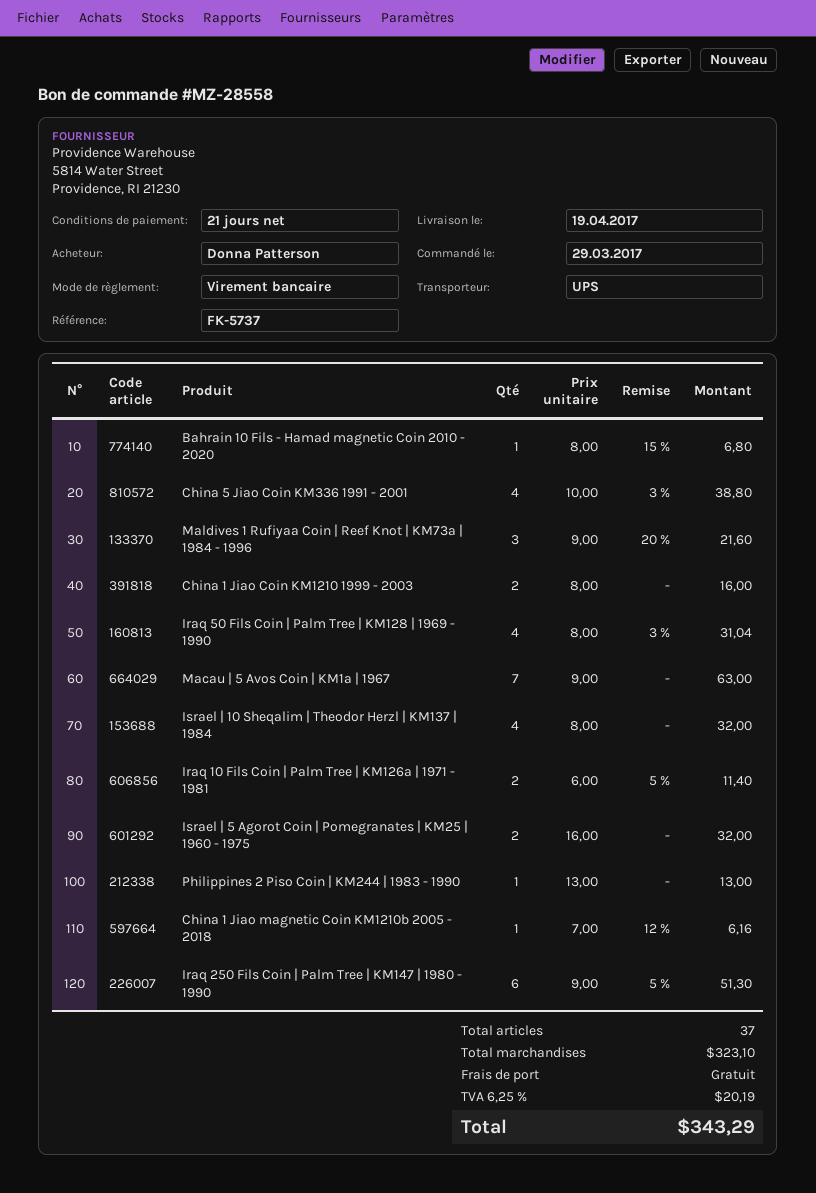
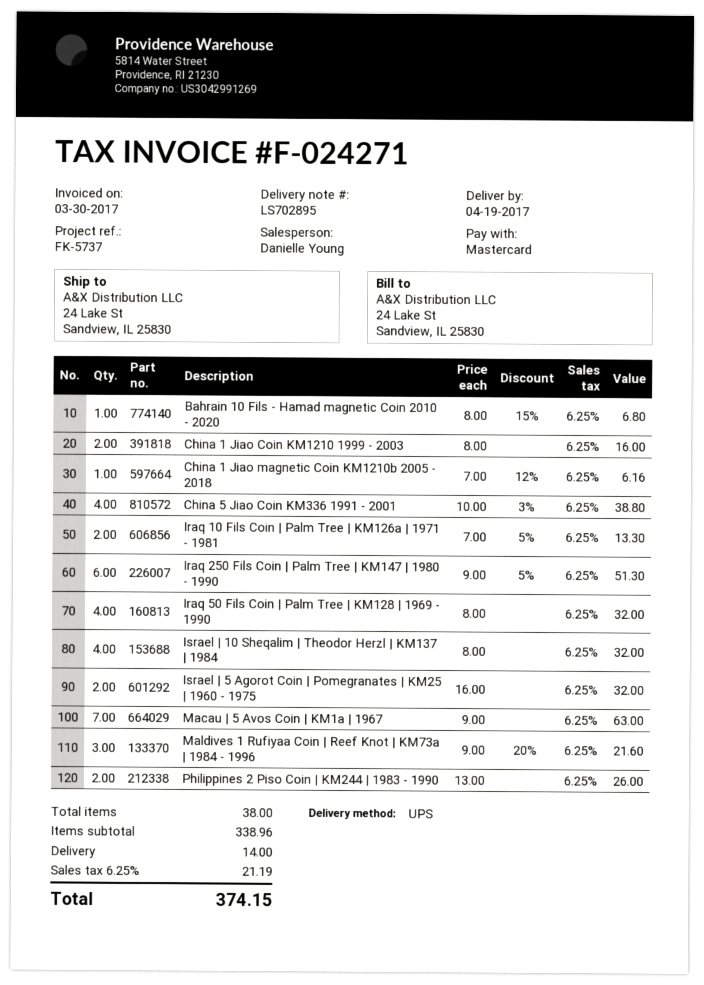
payment method: bank transfer -> Mastercard
Iraq 50 Fils Coin | Palm Tree | KM128 | 1969 - 1990: 4 x 8.00 - 3% = 31.04 -> 4 x 8.00 = 32.00
Iraq 10 Fils Coin | Palm Tree | KM126a | 1971 - 1981: 2 x 6.00 - 5% = 11.40 -> 2 x 7.00 - 5% = 13.30
Philippines 2 Piso Coin | KM244 | 1983 - 1990: 1 x 13.00 = 13.00 -> 2 x 13.00 = 26.00
total quantity: 37 -> 38
subtotal: 323.10 -> 338.96
shipping: 0.00 -> 14.00
tax: 6.25% = 20.19 -> 6.25% = 21.19
total: 343.29 -> 374.15

